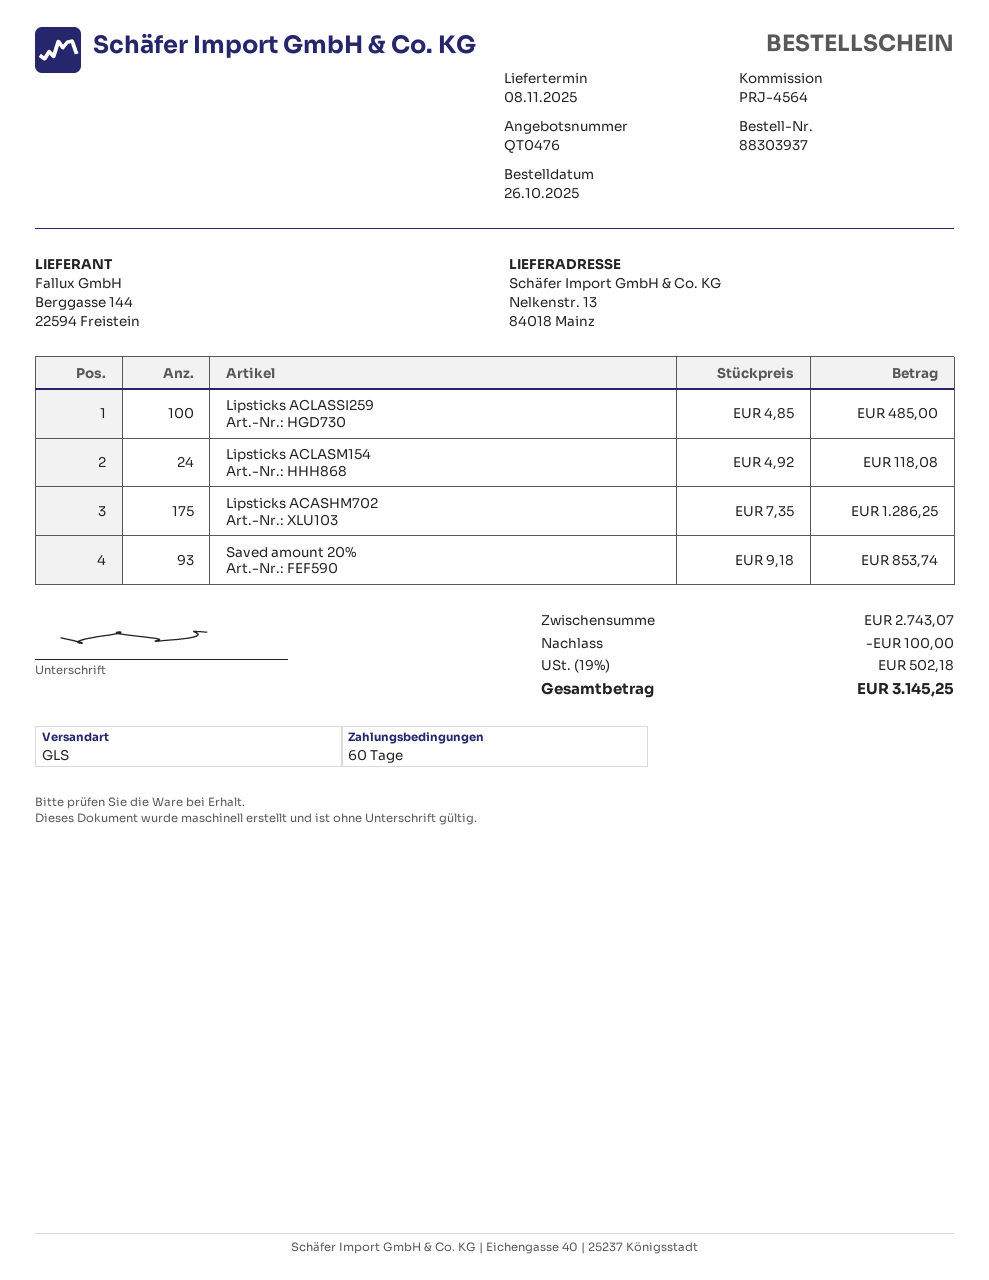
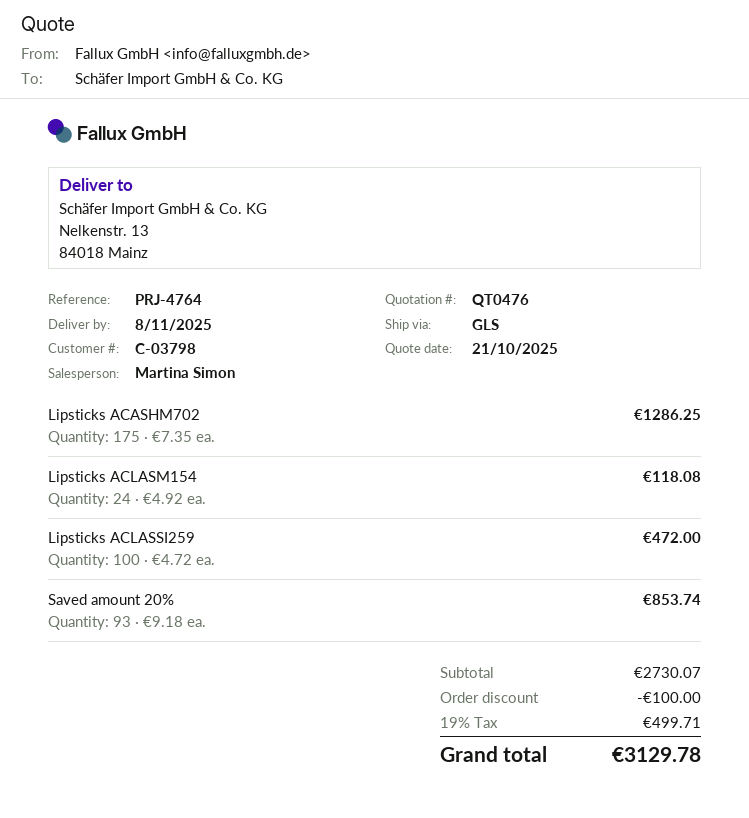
reference: PRJ-4564 -> PRJ-4764
Lipsticks ACLASSI259: 100 x 4.85 = 485.00 -> 100 x 4.72 = 472.00
subtotal: 2743.07 -> 2730.07
tax: 19% = 502.18 -> 19% = 499.71
total: 3145.25 -> 3129.78

